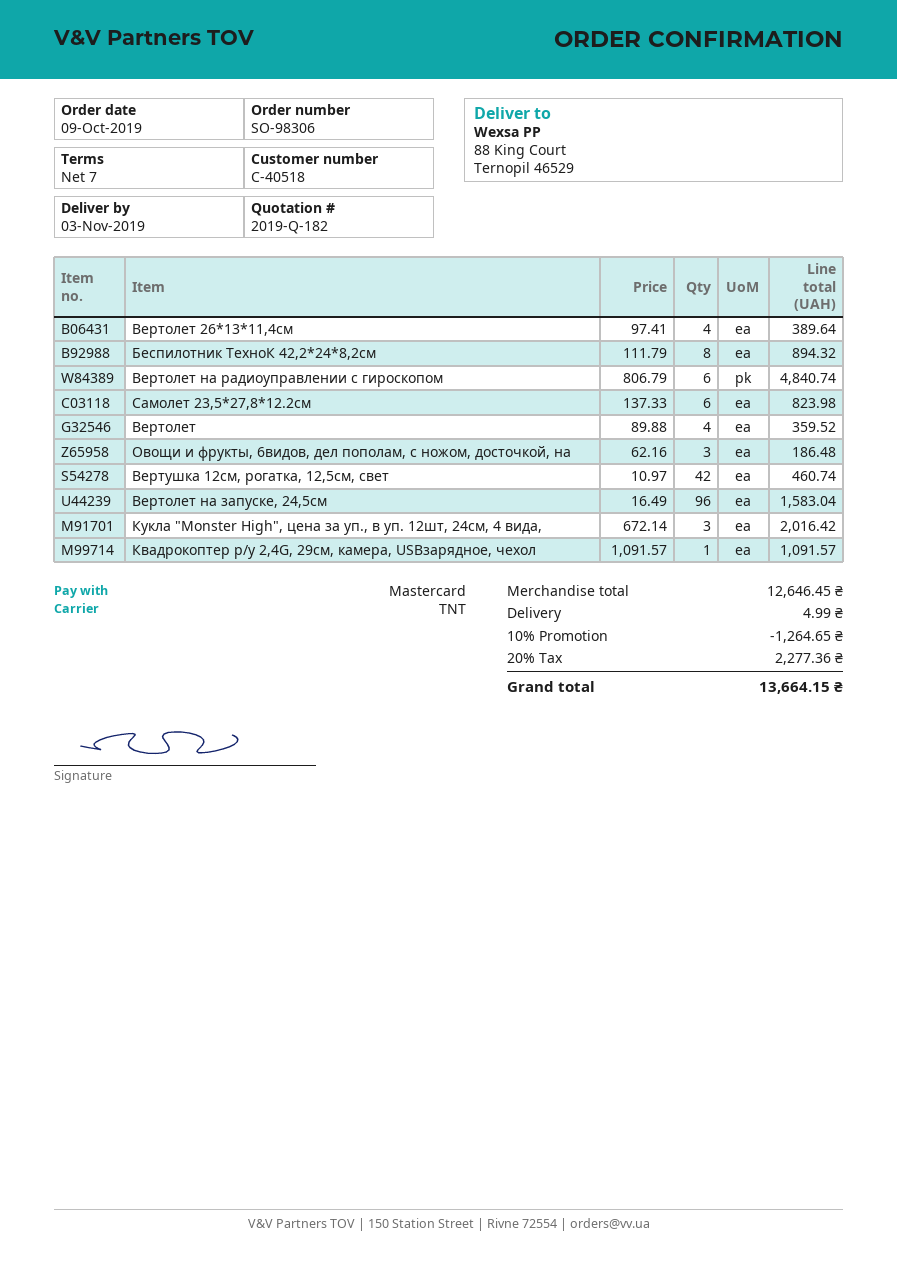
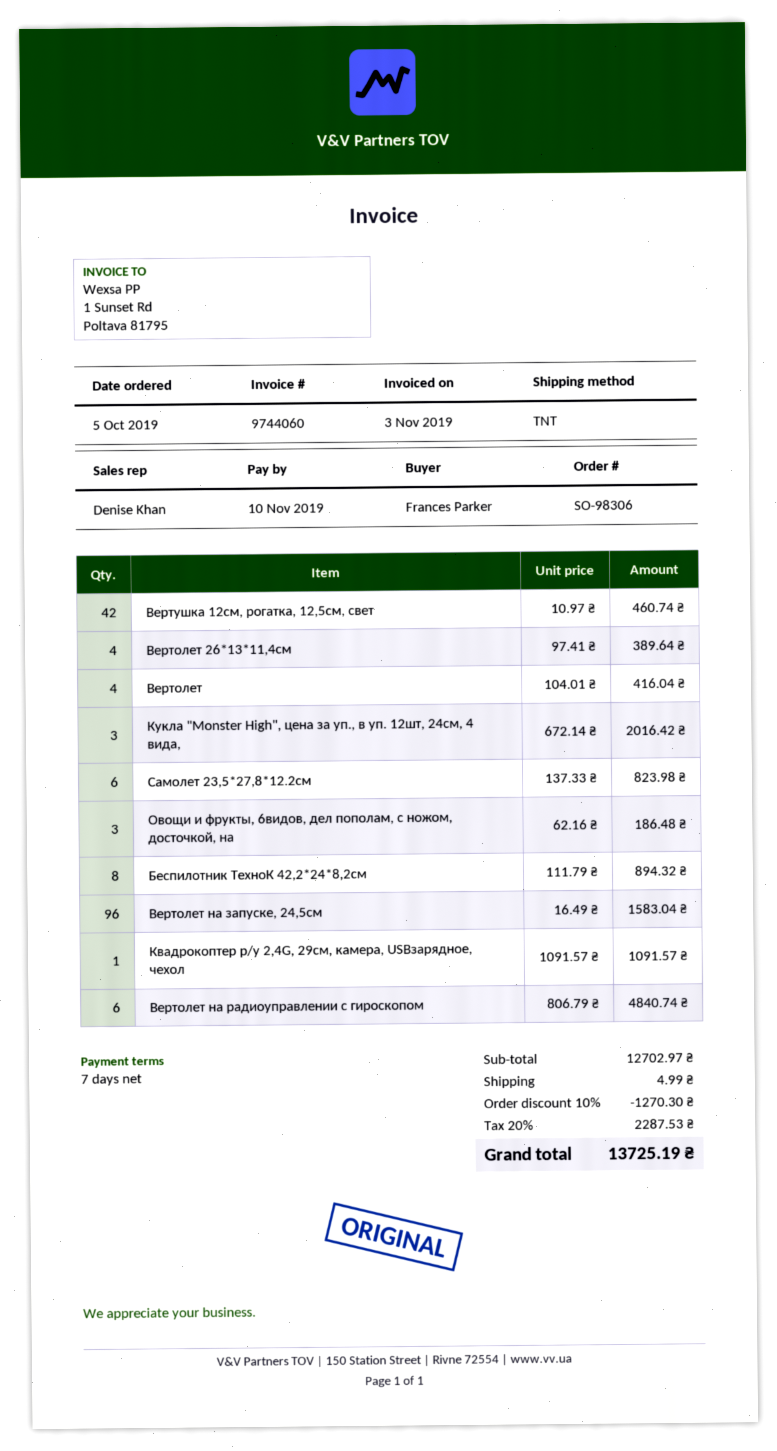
order date: 2019-10-09 -> 2019-10-05
Вертолет: 4 x 89.88 = 359.52 -> 4 x 104.01 = 416.04
subtotal: 12646.45 -> 12702.97
discount: 10% = 1264.65 -> 10% = 1270.30
tax: 20% = 2277.36 -> 20% = 2287.53
total: 13664.15 -> 13725.19

